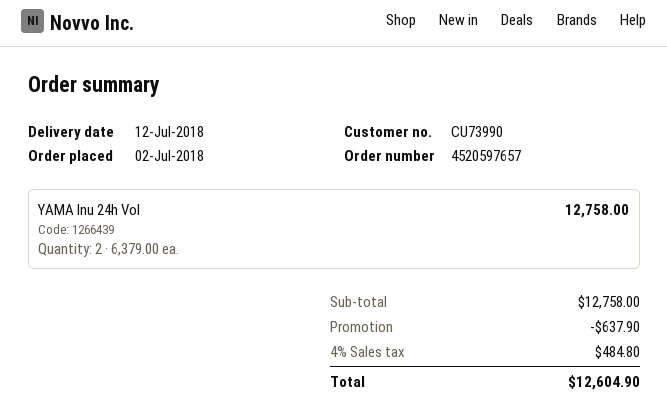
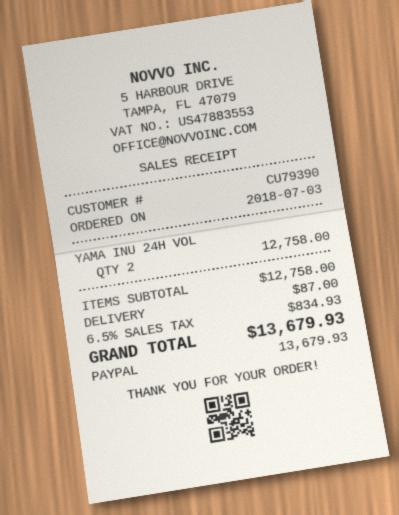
order date: 2018-07-02 -> 2018-07-03
customer number: CU73990 -> CU79390
discount: 637.90 -> none
shipping: none -> 87.00
tax: 4% = 484.80 -> 6.5% = 834.93
total: 12604.90 -> 13679.93

